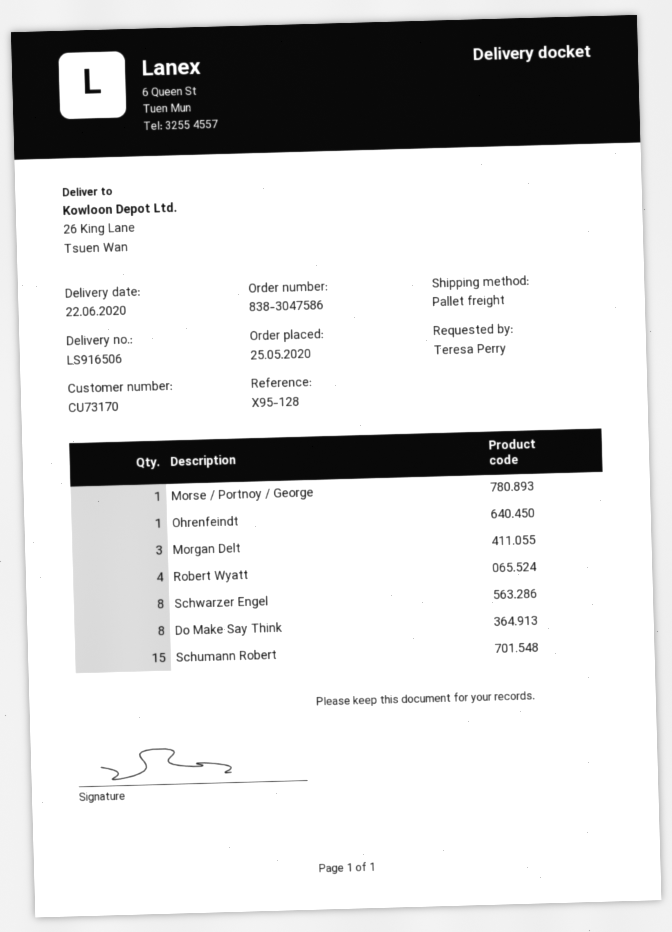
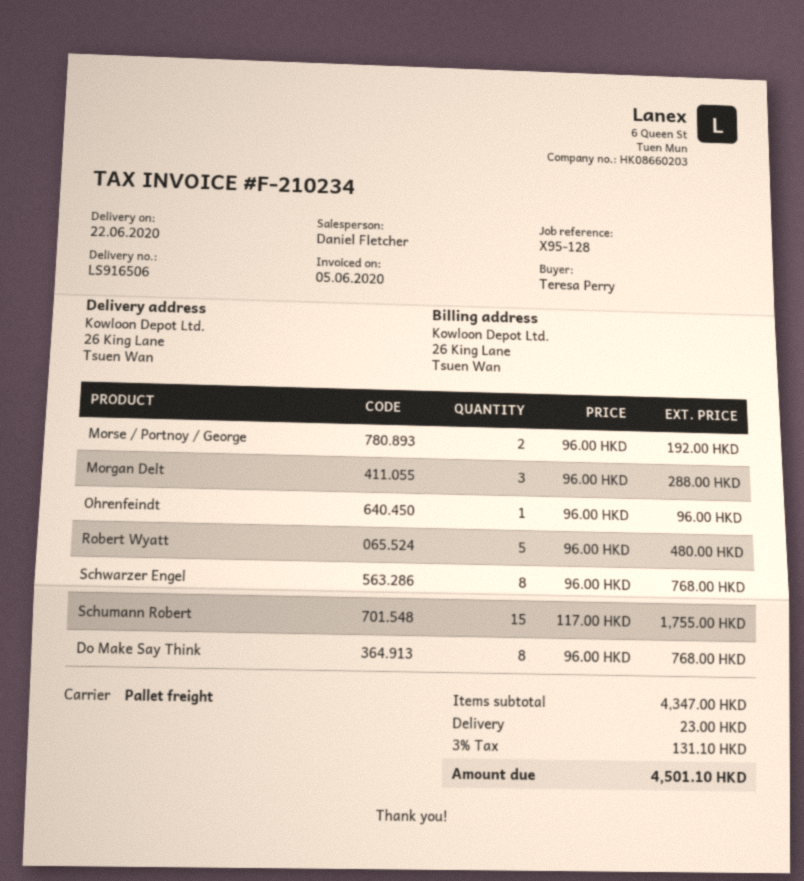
Morse / Portnoy / George: 1 -> 2
Robert Wyatt: 4 -> 5

